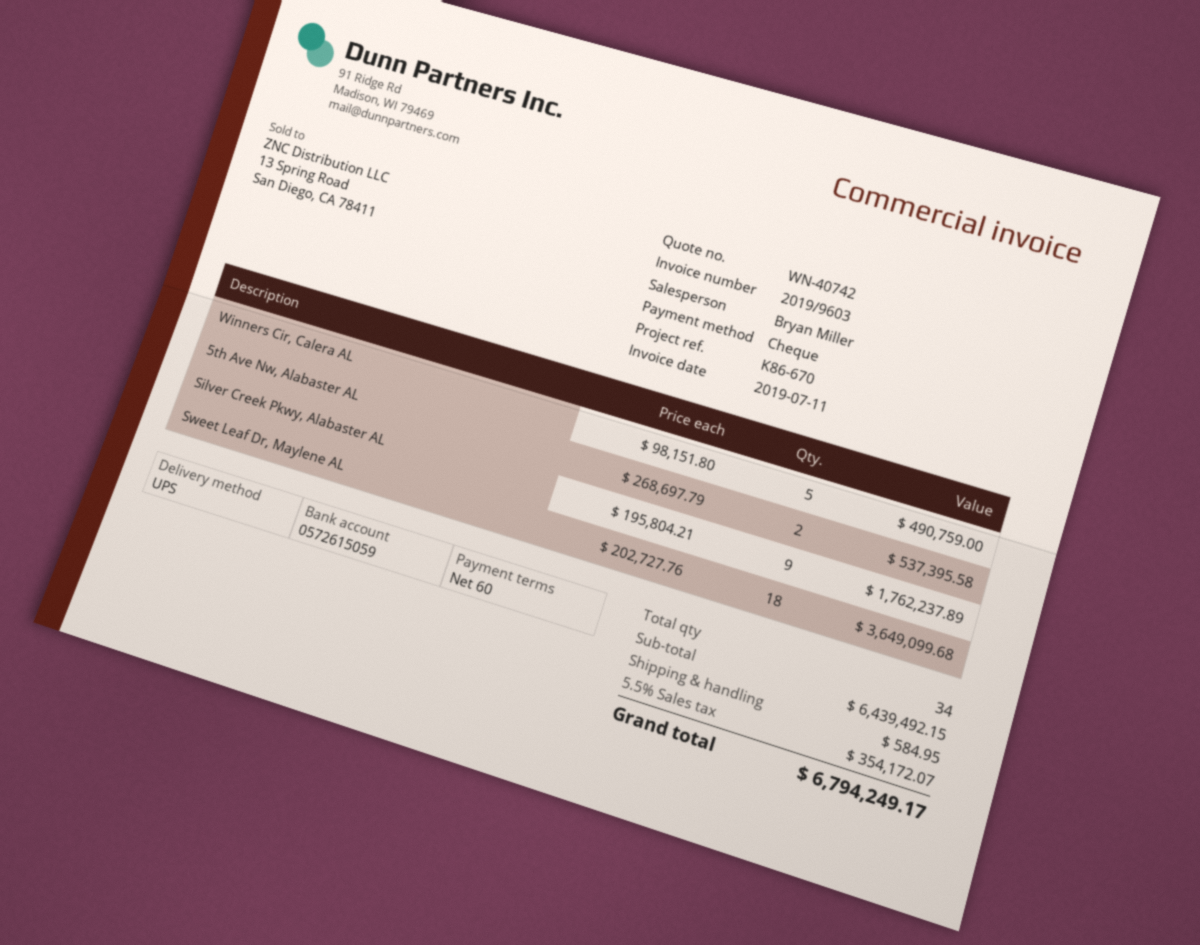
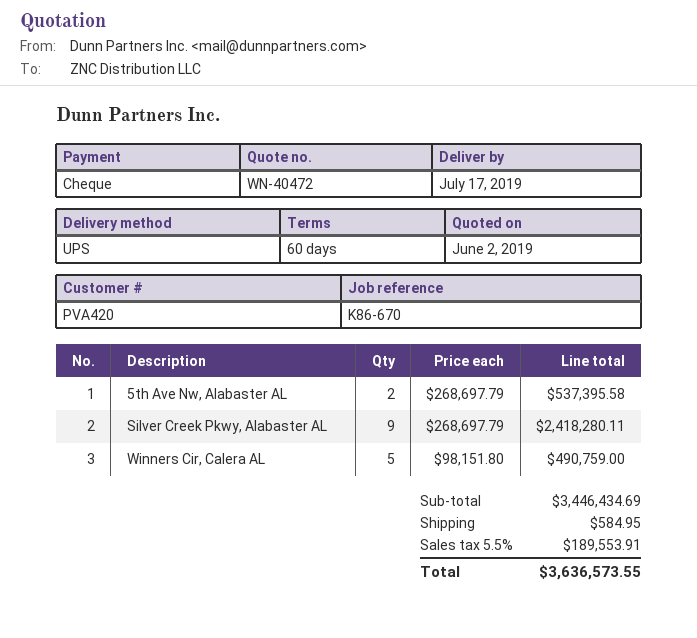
quote number: WN-40742 -> WN-40472
Silver Creek Pkwy, Alabaster AL: 9 x 195804.21 = 1762237.89 -> 9 x 268697.79 = 2418280.11
Sweet Leaf Dr, Maylene AL: 18 x 202727.76 = 3649099.68 -> none
subtotal: 6439492.15 -> 3446434.69
tax: 5.5% = 354172.07 -> 5.5% = 189553.91
total: 6794249.17 -> 3636573.55

